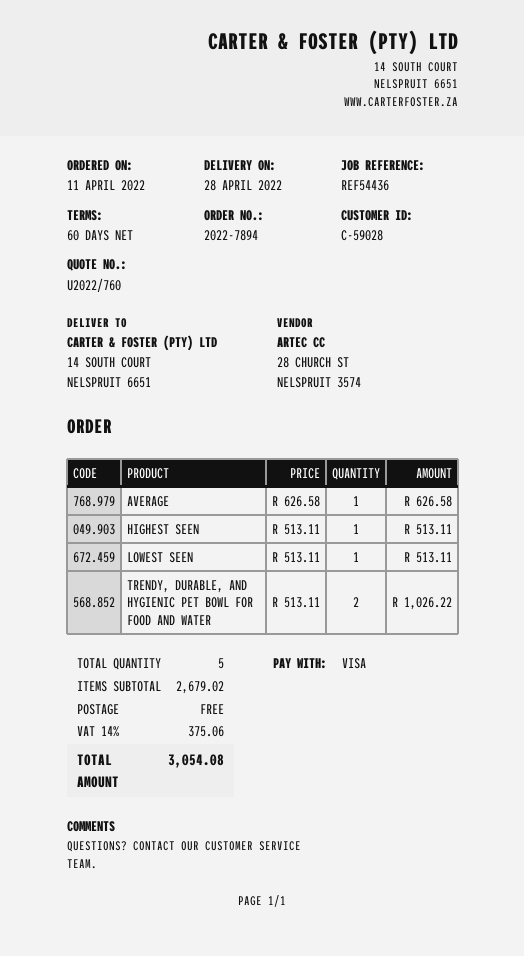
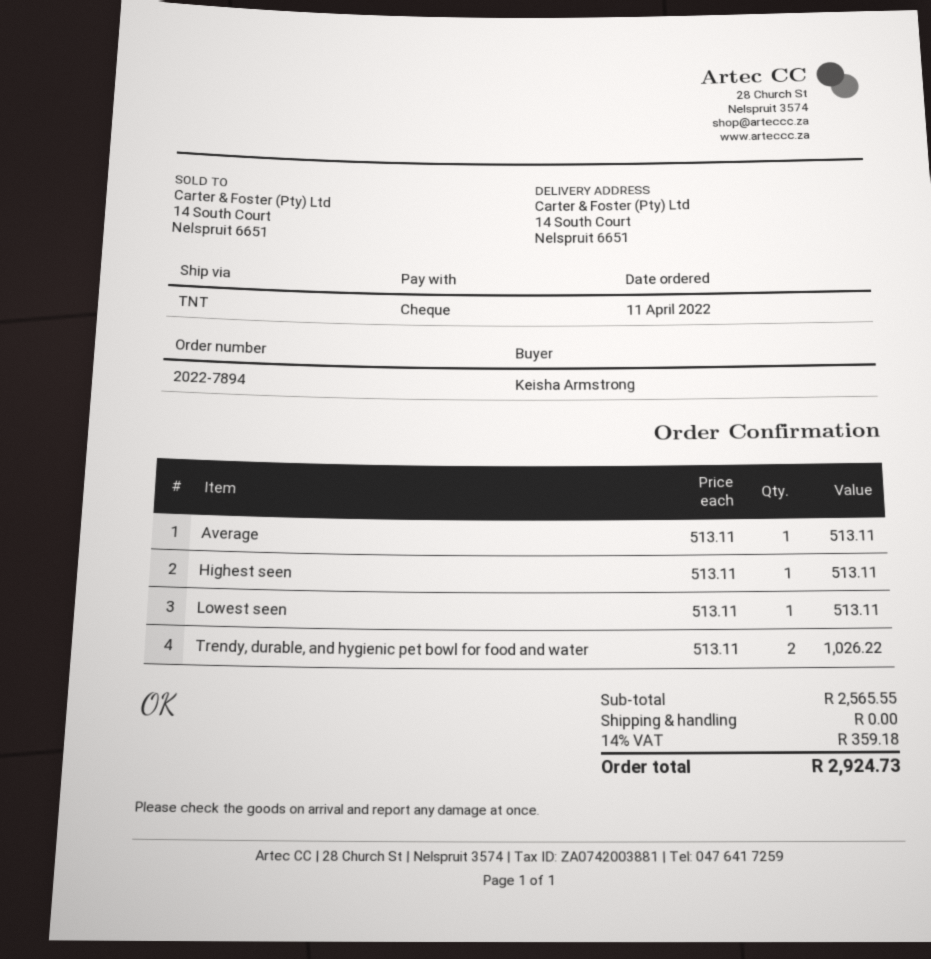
payment method: Visa -> cheque
AVERAGE: 1 x 626.58 = 626.58 -> 1 x 513.11 = 513.11
subtotal: 2679.02 -> 2565.55
tax: 14% = 375.06 -> 14% = 359.18
total: 3054.08 -> 2924.73

